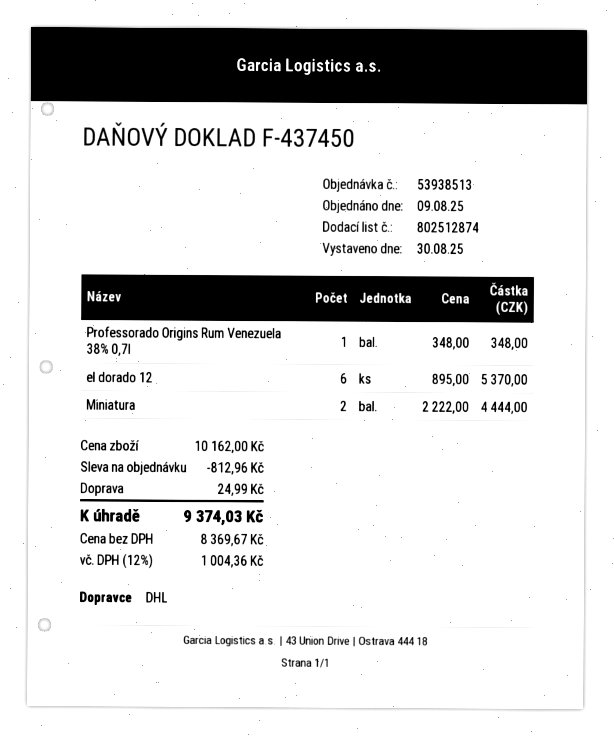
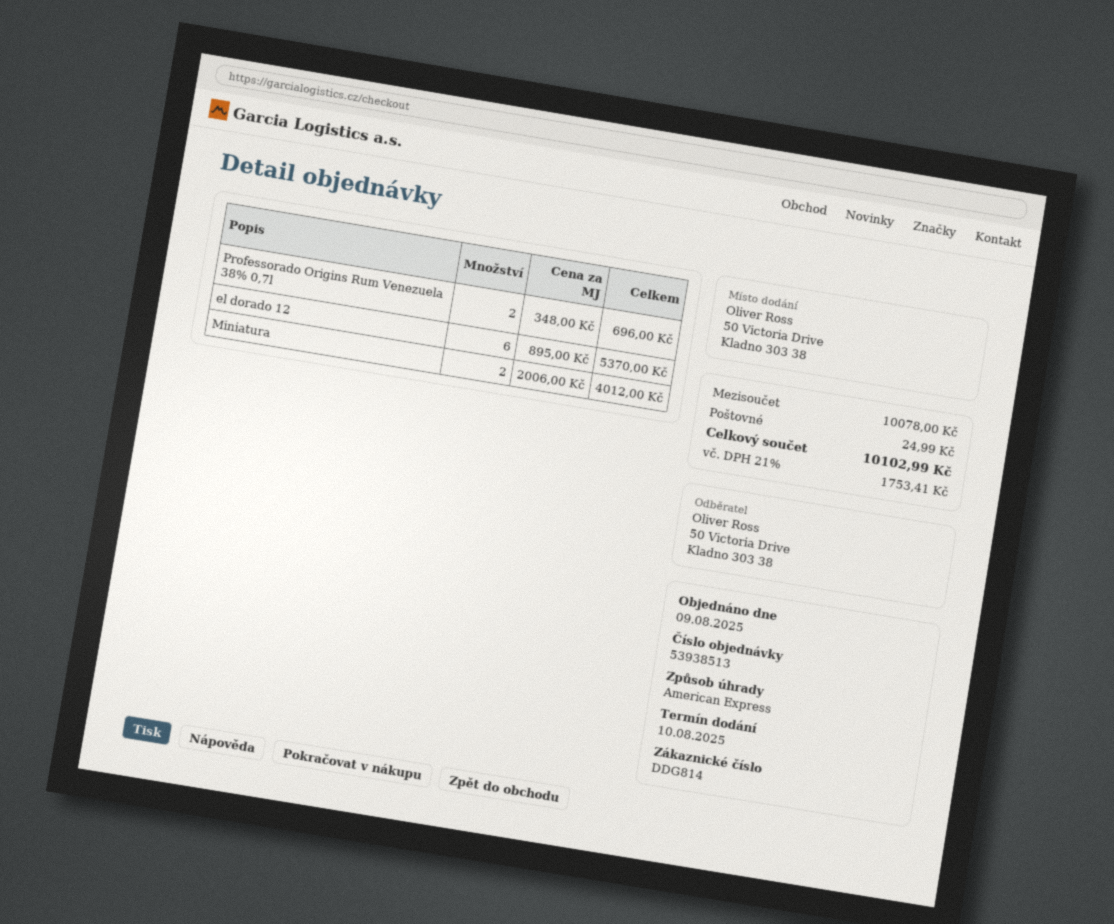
Professorado Origins Rum Venezuela 38% 0,7l: 1 x 348.00 = 348.00 -> 2 x 348.00 = 696.00
Miniatura: 2 x 2222.00 = 4444.00 -> 2 x 2006.00 = 4012.00
subtotal: 10162.00 -> 10078.00
discount: 812.96 -> none
tax: 12% = 1004.36 -> 21% = 1753.41
total: 9374.03 -> 10102.99

